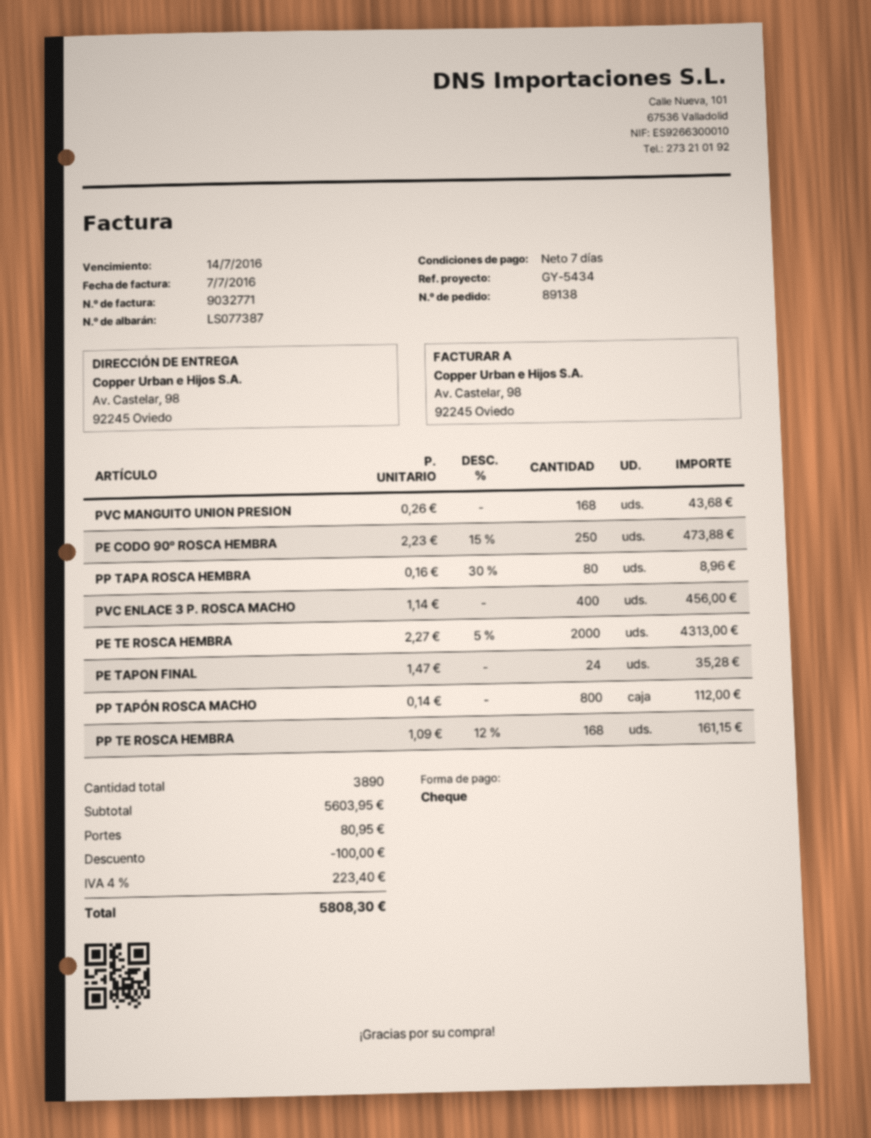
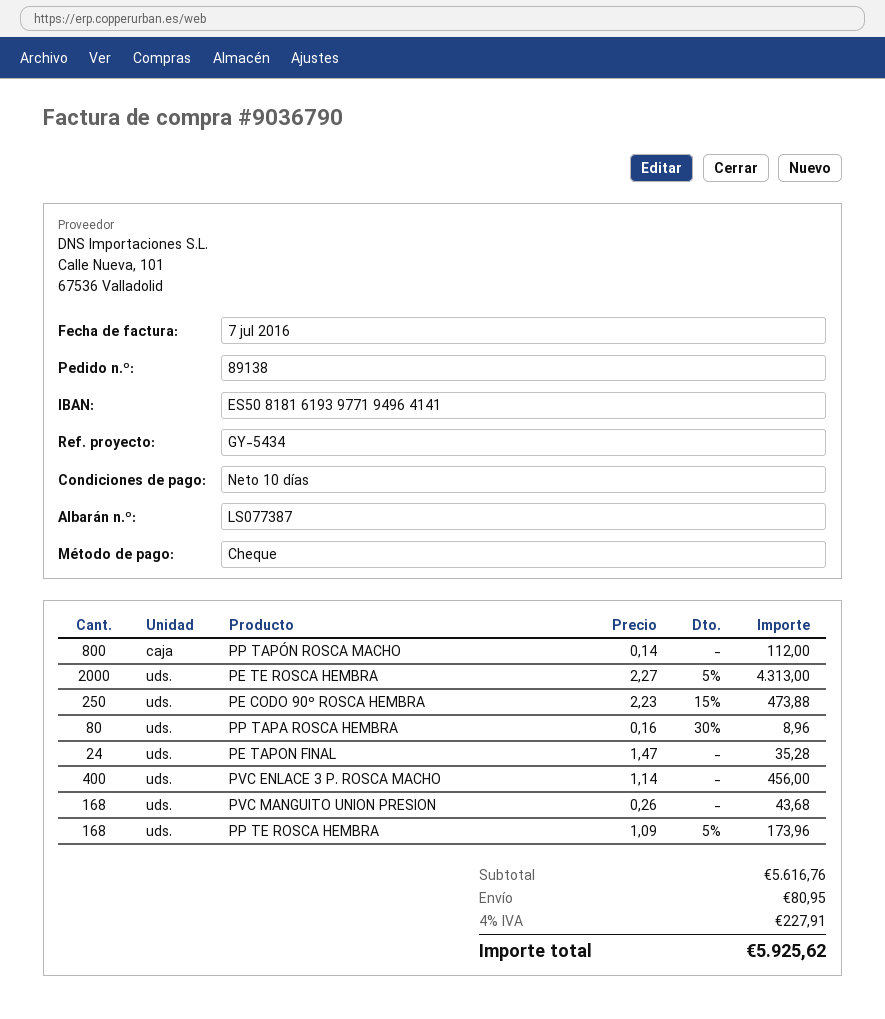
invoice number: 9032771 -> 9036790
payment terms: 7 days -> 10 days
PP TE ROSCA HEMBRA: 168 x 1.09 - 12% = 161.15 -> 168 x 1.09 - 5% = 173.96
subtotal: 5603.95 -> 5616.76
discount: 100.00 -> none
tax: 4% = 223.40 -> 4% = 227.91
total: 5808.30 -> 5925.62

